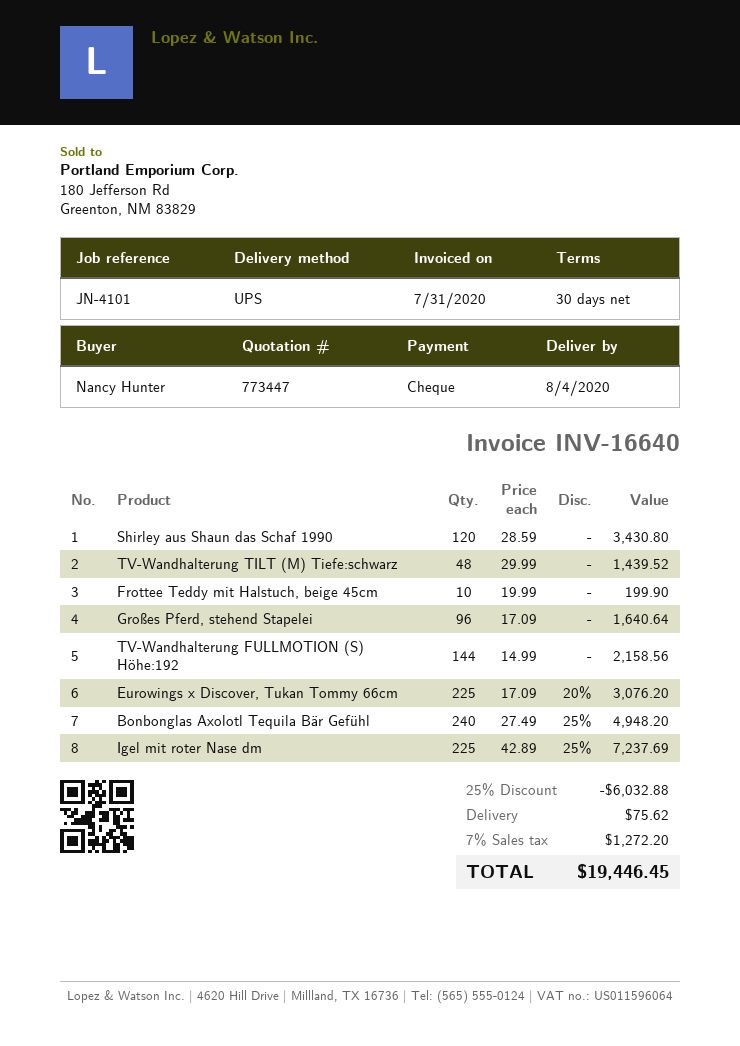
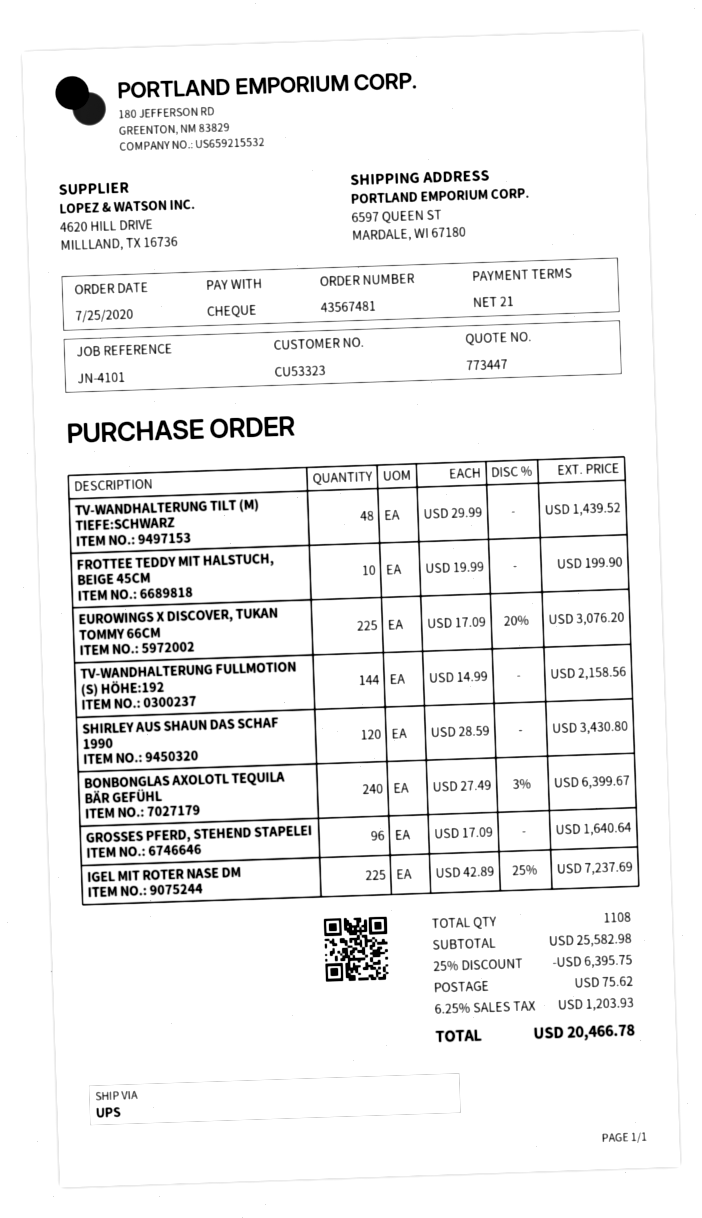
payment terms: 30 days -> 21 days
Bonbonglas Axolotl Tequila Bär Gefühl: 240 x 27.49 - 25% = 4948.20 -> 240 x 27.49 - 3% = 6399.67
discount: 25% = 6032.88 -> 25% = 6395.75
tax: 7% = 1272.20 -> 6.25% = 1203.93
total: 19446.45 -> 20466.78

